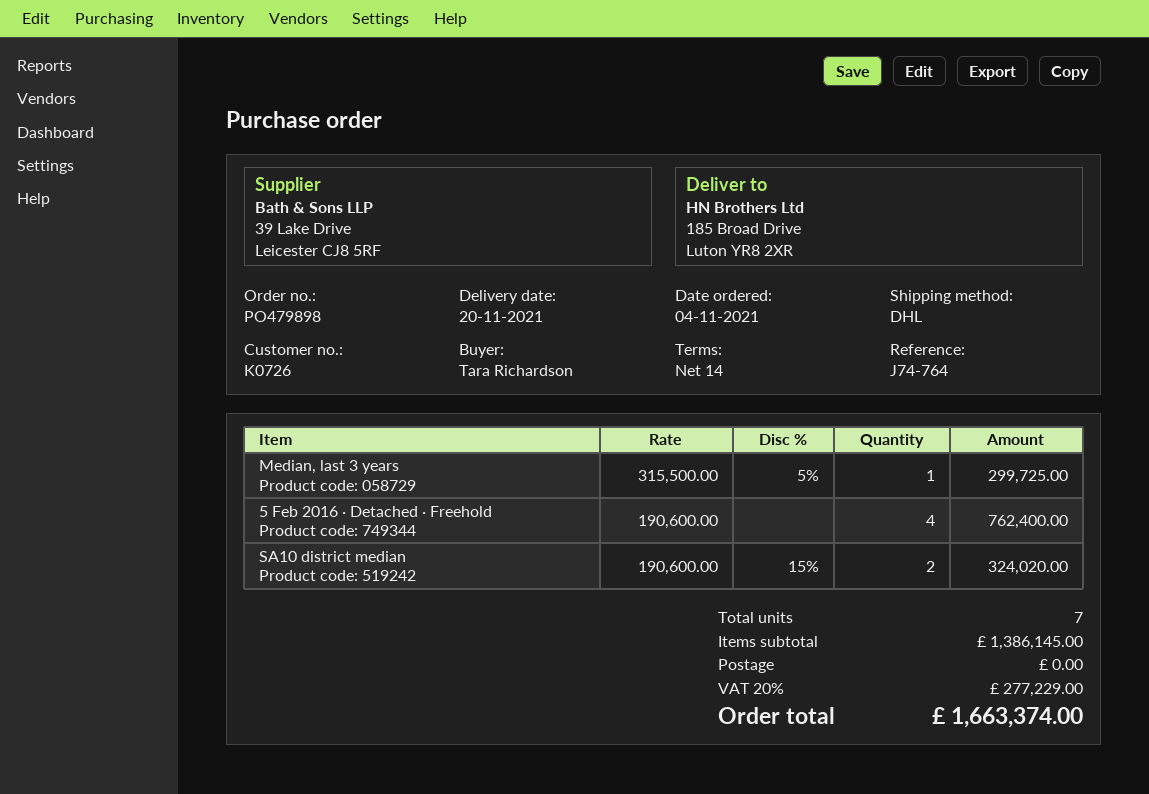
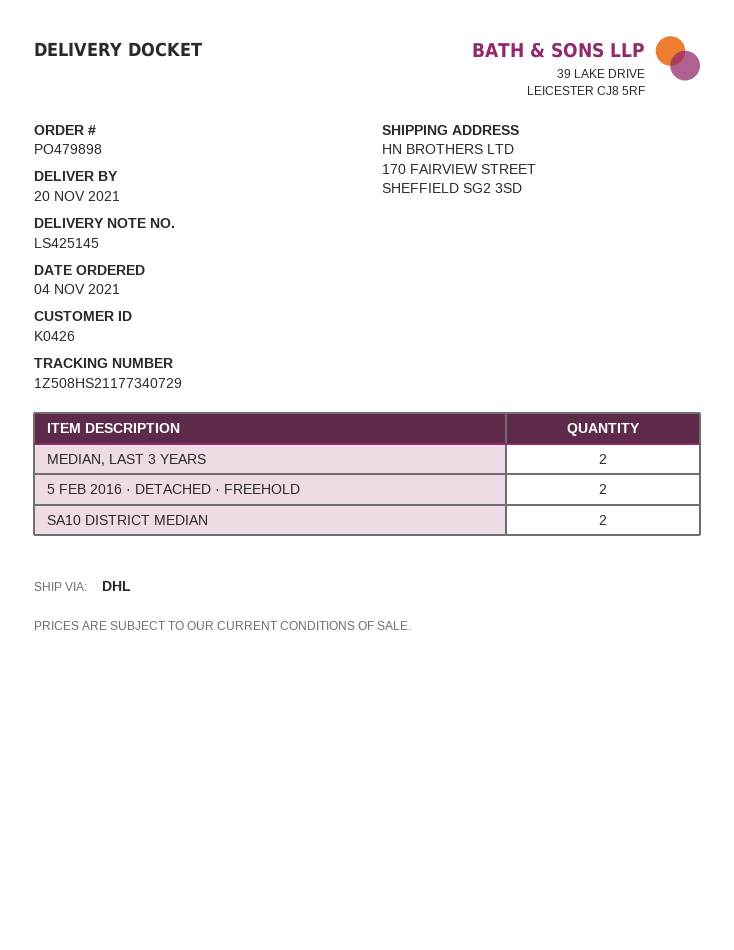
customer number: K0726 -> K0426
ship to: 185 Broad Drive, Luton YR8 2XR -> 170 FAIRVIEW STREET, SHEFFIELD SG2 3SD
Median, last 3 years: 1 -> 2
5 Feb 2016 · Detached · Freehold: 4 -> 2

